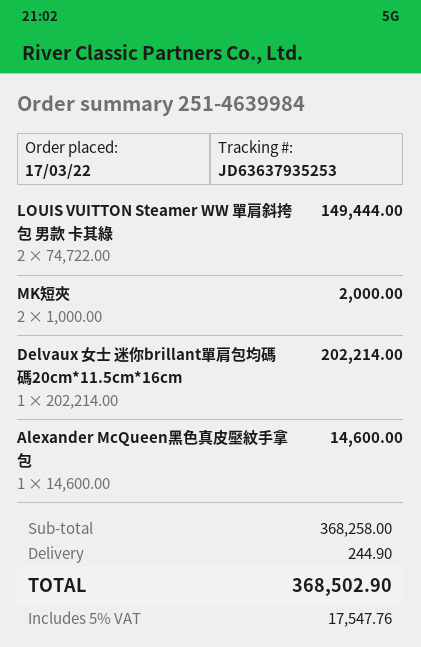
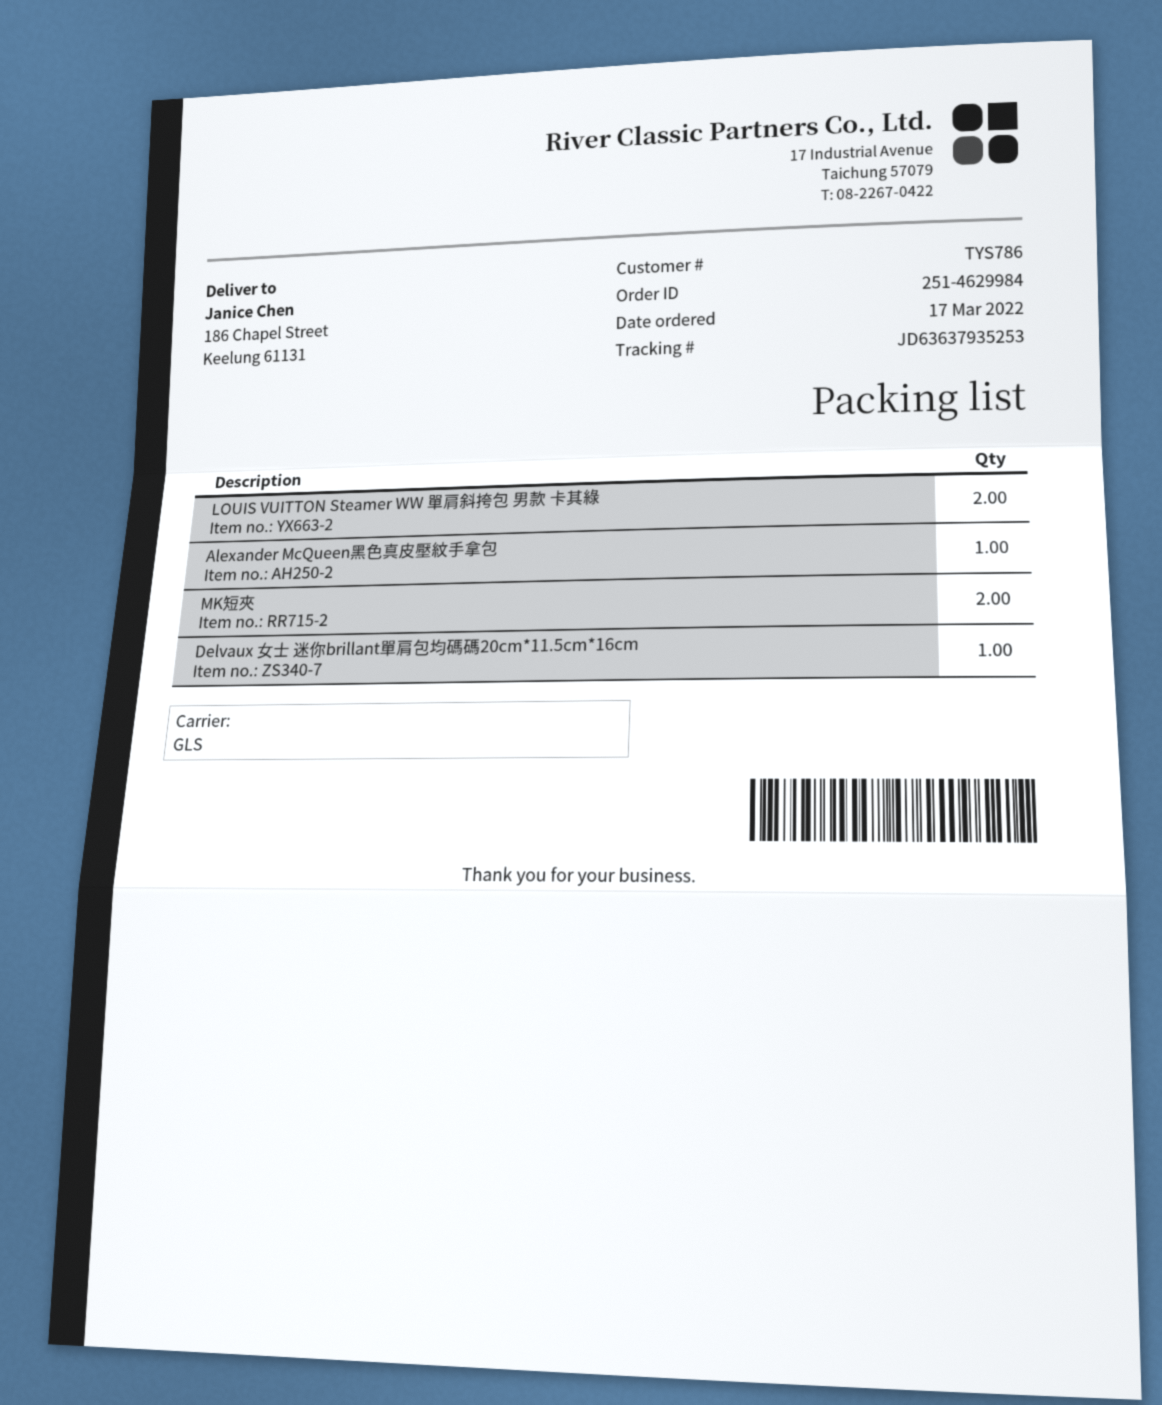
order number: 251-4639984 -> 251-4629984

